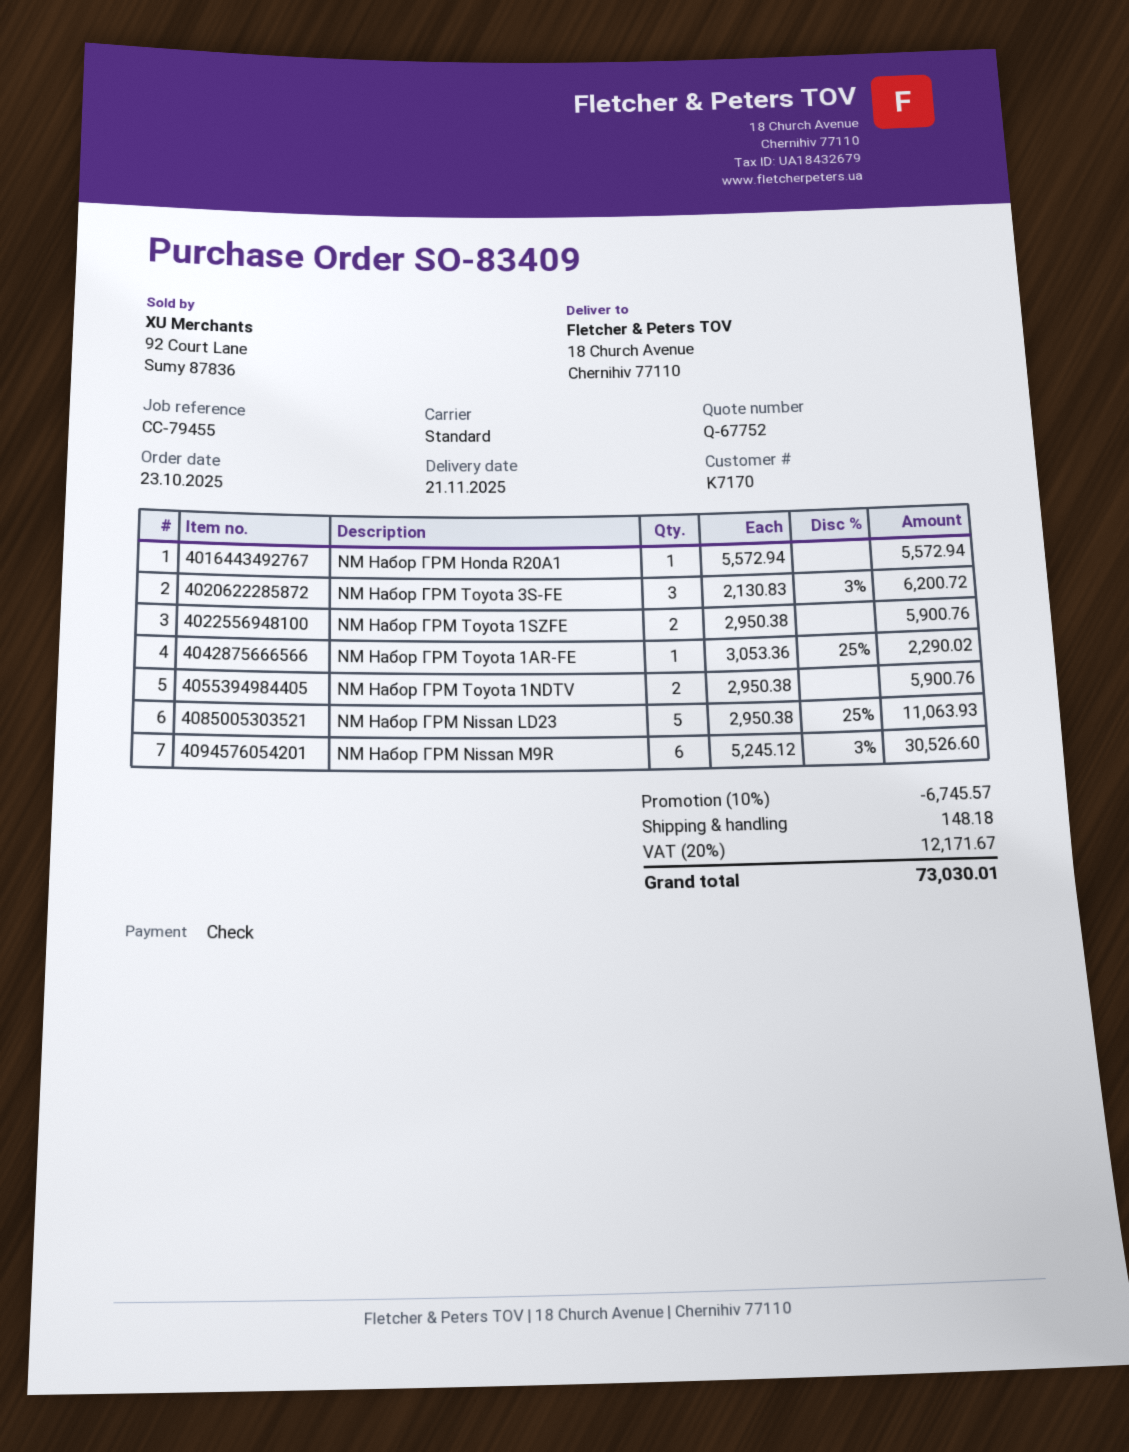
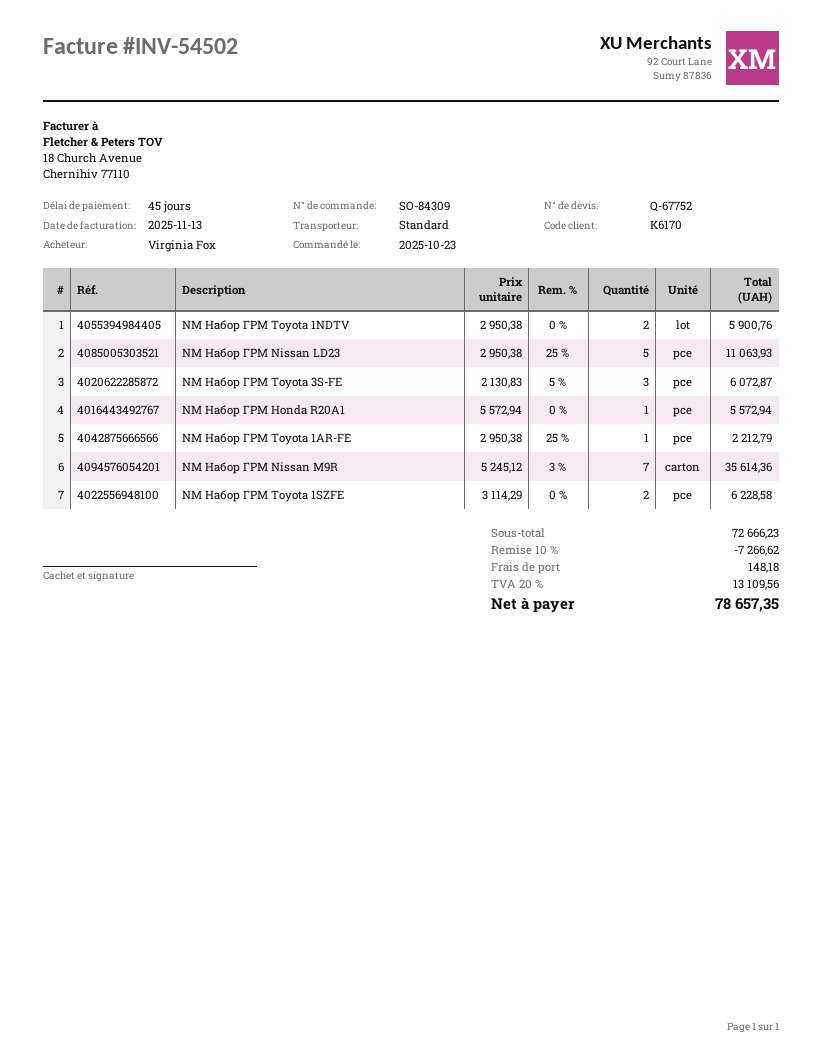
order number: SO-83409 -> SO-84309
customer number: K7170 -> K6170
NM Набор ГРМ Toyota 3S-FE: 3 x 2130.83 - 3% = 6200.72 -> 3 x 2130.83 - 5% = 6072.87
NM Набор ГРМ Toyota 1SZFE: 2 x 2950.38 = 5900.76 -> 2 x 3114.29 = 6228.58
NM Набор ГРМ Toyota 1AR-FE: 1 x 3053.36 - 25% = 2290.02 -> 1 x 2950.38 - 25% = 2212.79
NM Набор ГРМ Nissan M9R: 6 x 5245.12 - 3% = 30526.60 -> 7 x 5245.12 - 3% = 35614.36
discount: 10% = 6745.57 -> 10% = 7266.62
tax: 20% = 12171.67 -> 20% = 13109.56
total: 73030.01 -> 78657.35

